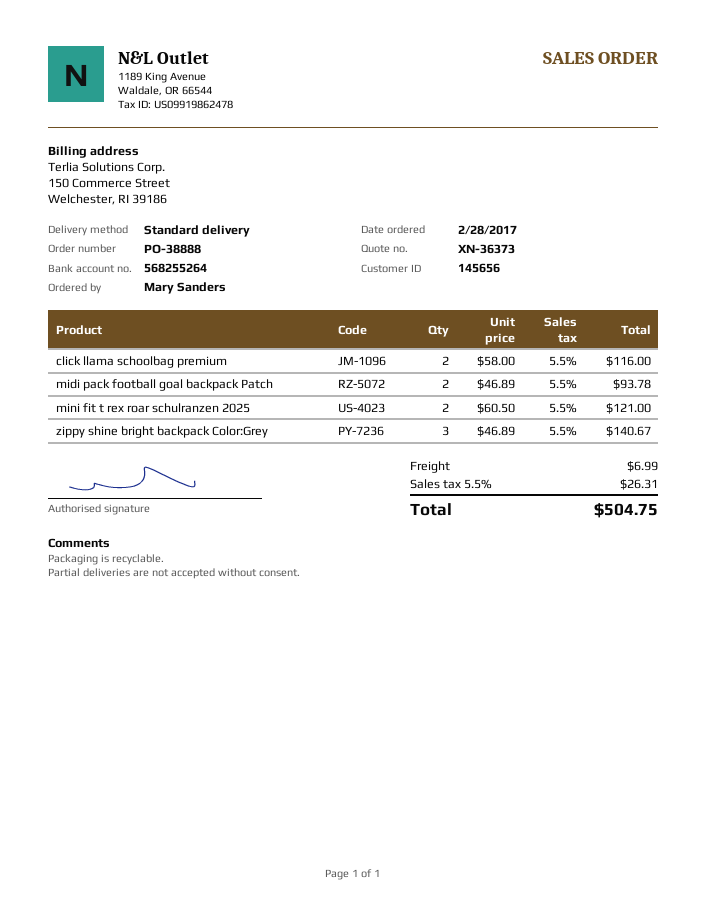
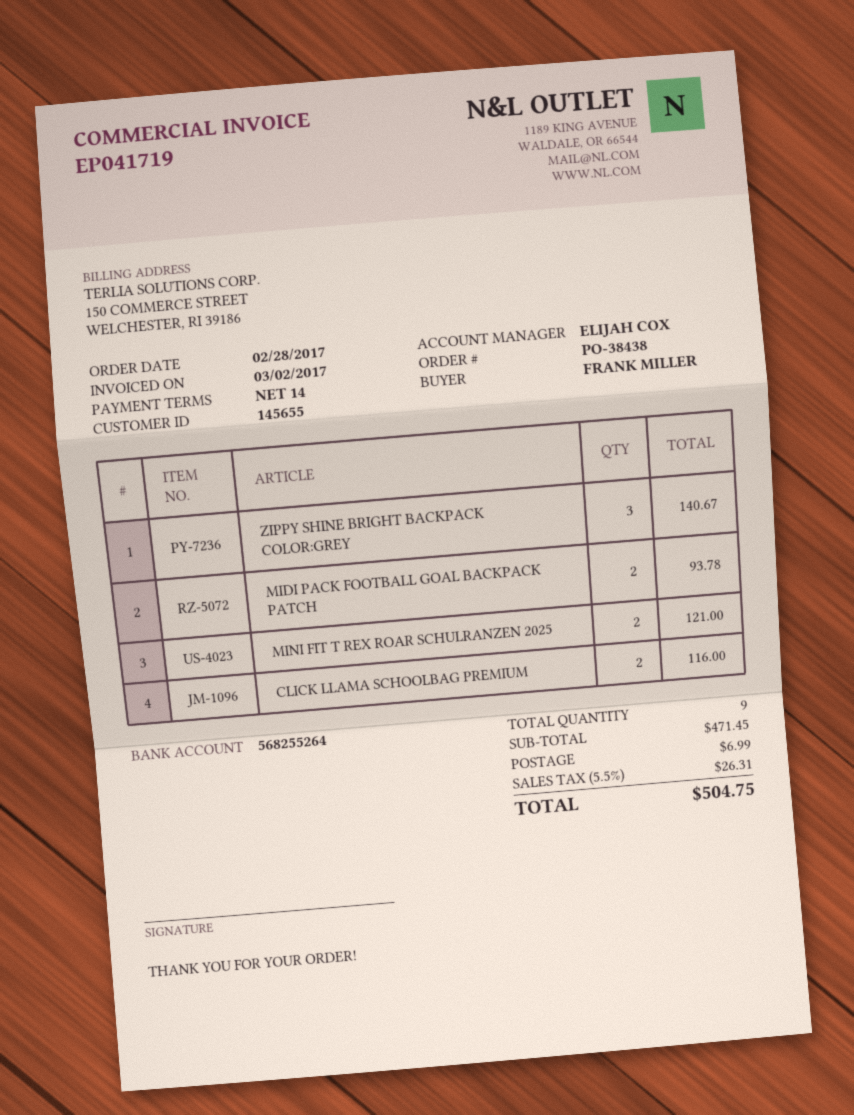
order number: PO-38888 -> PO-38438
customer number: 145656 -> 145655
ordered by: Mary Sanders -> FRANK MILLER

